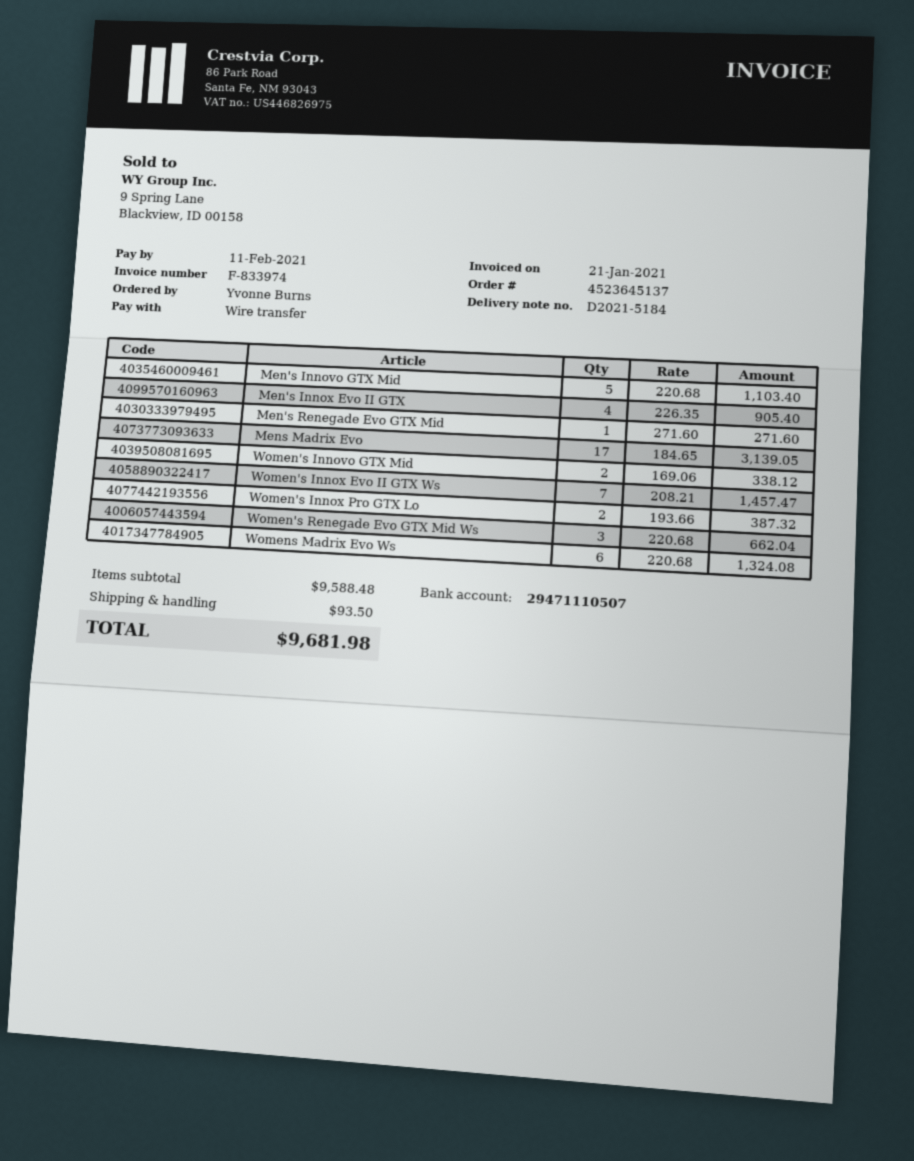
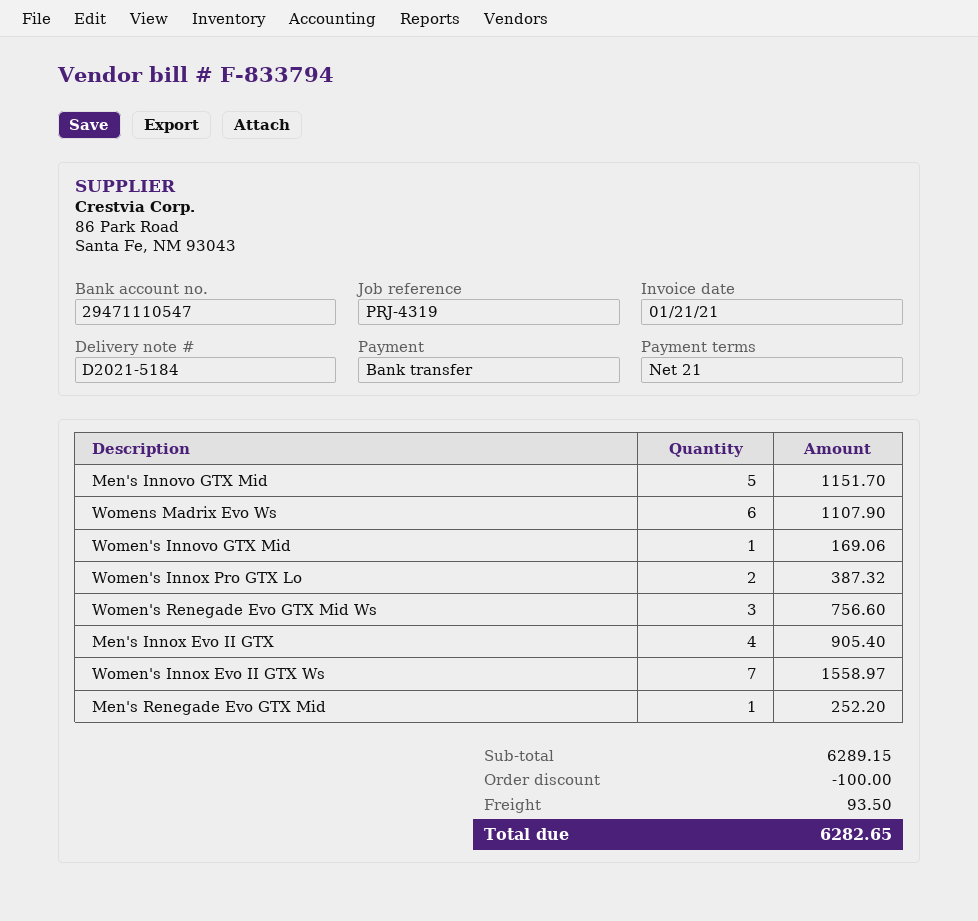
invoice number: F-833974 -> F-833794
bank account: 29471110507 -> 29471110547
Men's Innovo GTX Mid: 5 for 1103.40 -> 5 for 1151.70
Men's Renegade Evo GTX Mid: 1 for 271.60 -> 1 for 252.20
Mens Madrix Evo: 17 for 3139.05 -> none
Women's Innovo GTX Mid: 2 for 338.12 -> 1 for 169.06
Women's Innox Evo II GTX Ws: 7 for 1457.47 -> 7 for 1558.97
Women's Renegade Evo GTX Mid Ws: 3 for 662.04 -> 3 for 756.60
Womens Madrix Evo Ws: 6 for 1324.08 -> 6 for 1107.90
subtotal: 9588.48 -> 6289.15
discount: none -> 100.00
total: 9681.98 -> 6282.65

